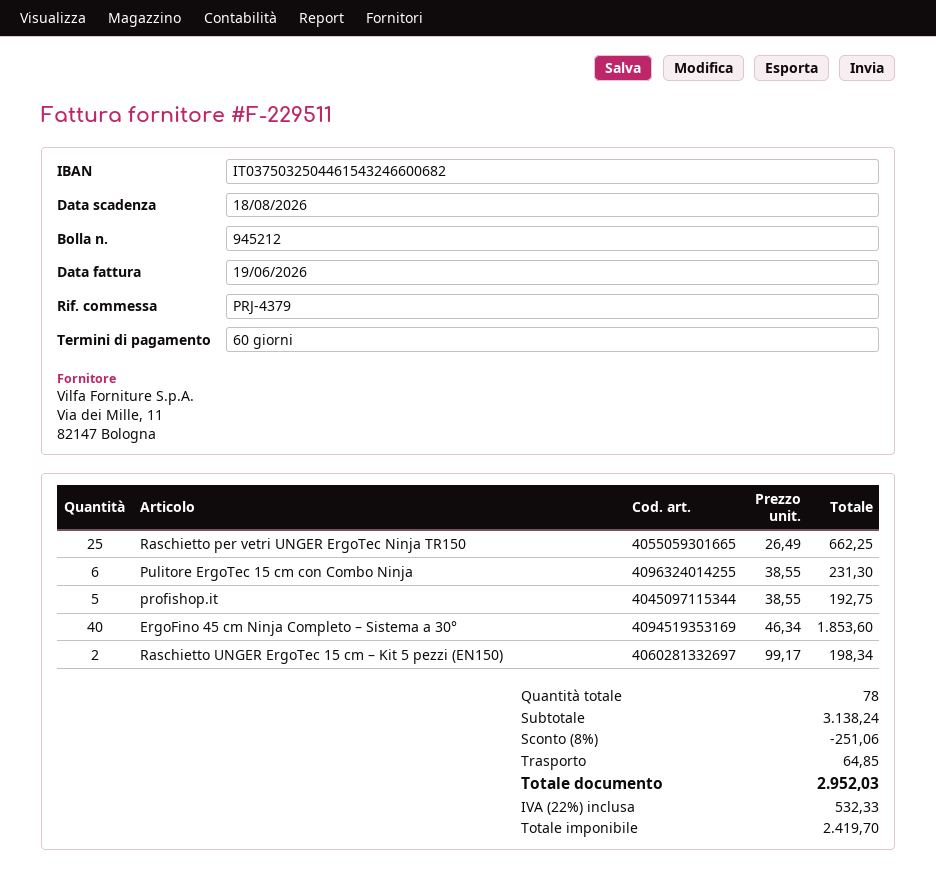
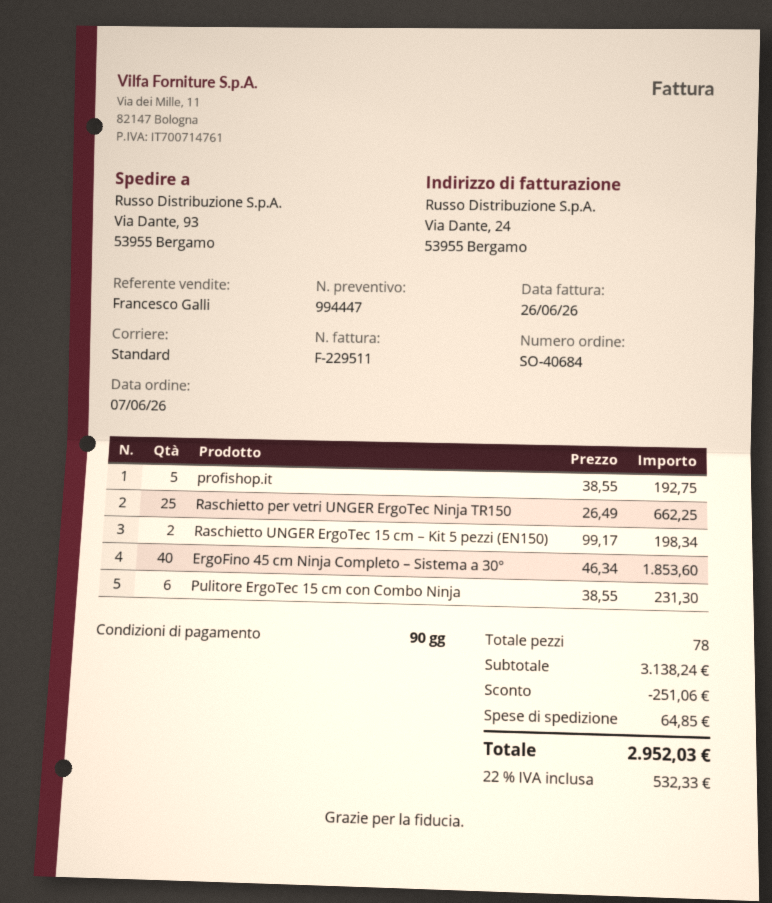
invoice date: 2026-06-19 -> 2026-06-26
payment terms: 60 days -> 90 days

